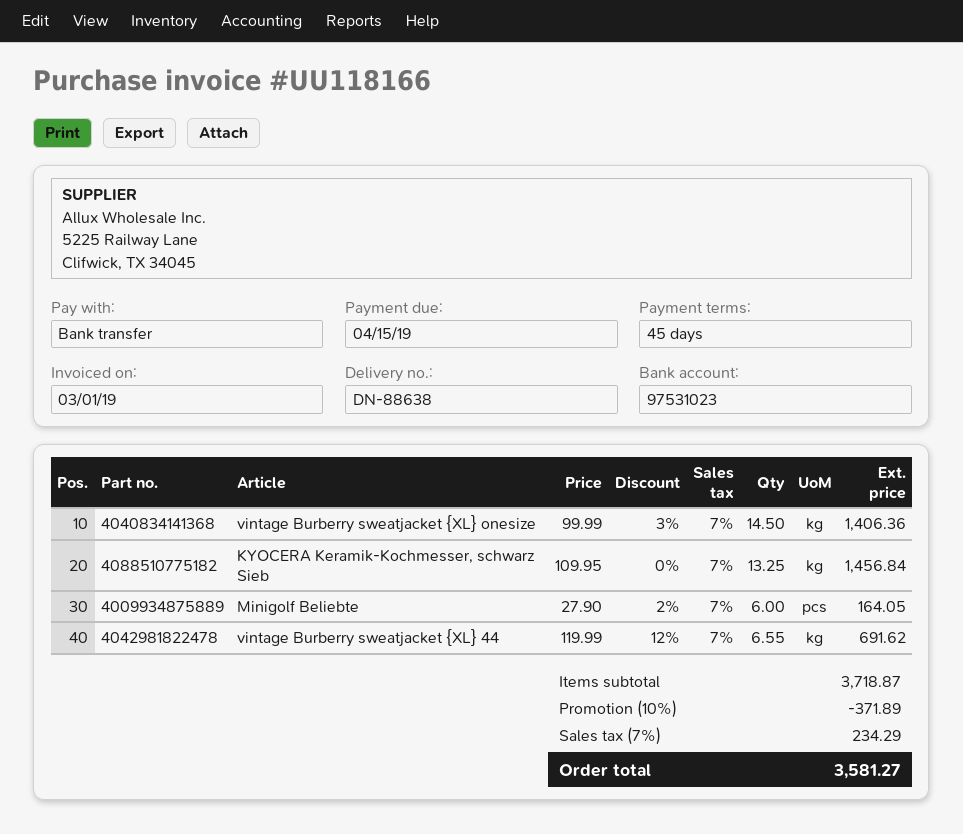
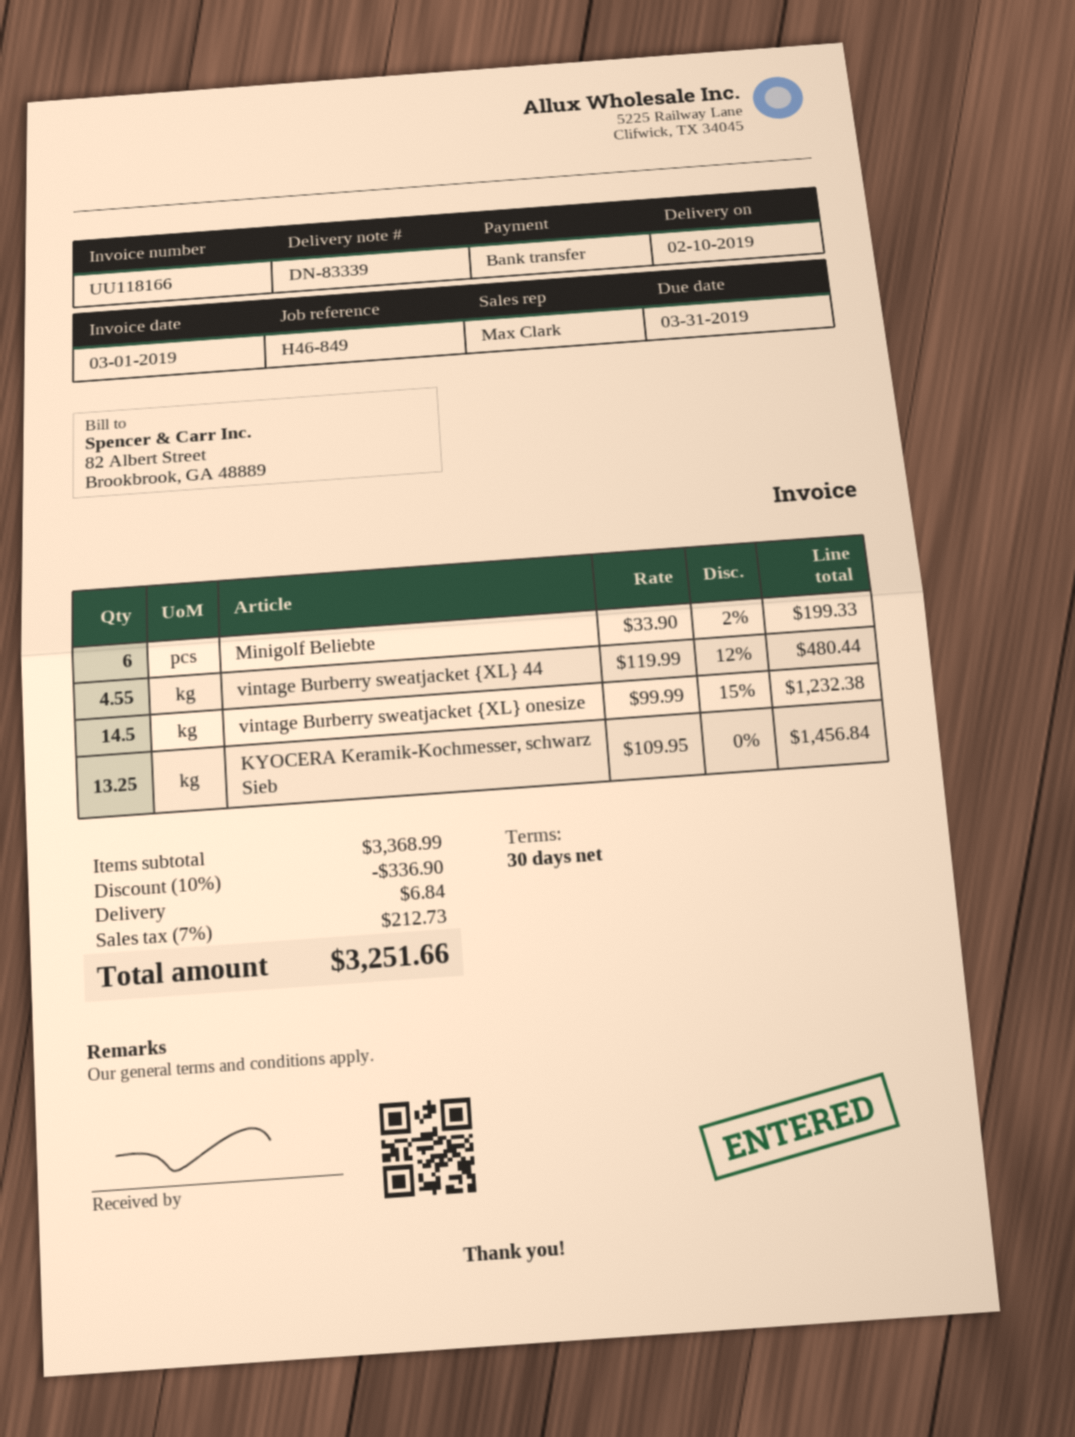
delivery note number: DN-88638 -> DN-83339
payment terms: 45 days -> 30 days
due date: 2019-04-15 -> 2019-03-31
vintage Burberry sweatjacket {XL} onesize: 14.5 x 99.99 - 3% = 1406.36 -> 14.5 x 99.99 - 15% = 1232.38
Minigolf Beliebte: 6 x 27.90 - 2% = 164.05 -> 6 x 33.90 - 2% = 199.33
vintage Burberry sweatjacket {XL} 44: 6.55 x 119.99 - 12% = 691.62 -> 4.55 x 119.99 - 12% = 480.44
subtotal: 3718.87 -> 3368.99
discount: 10% = 371.89 -> 10% = 336.90
shipping: none -> 6.84
tax: 7% = 234.29 -> 7% = 212.73
total: 3581.27 -> 3251.66

